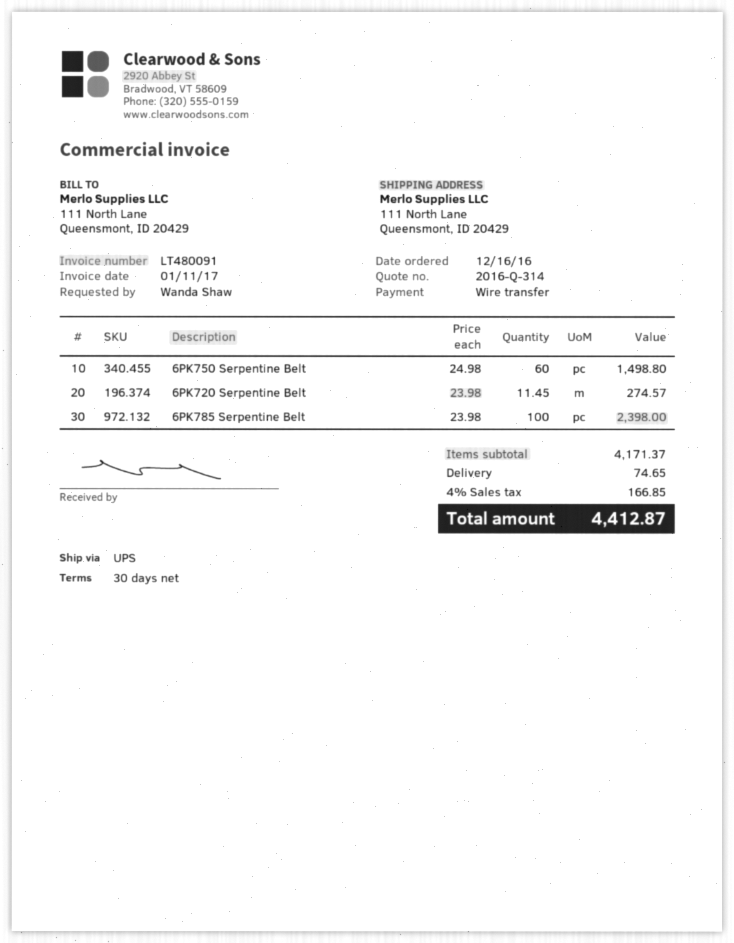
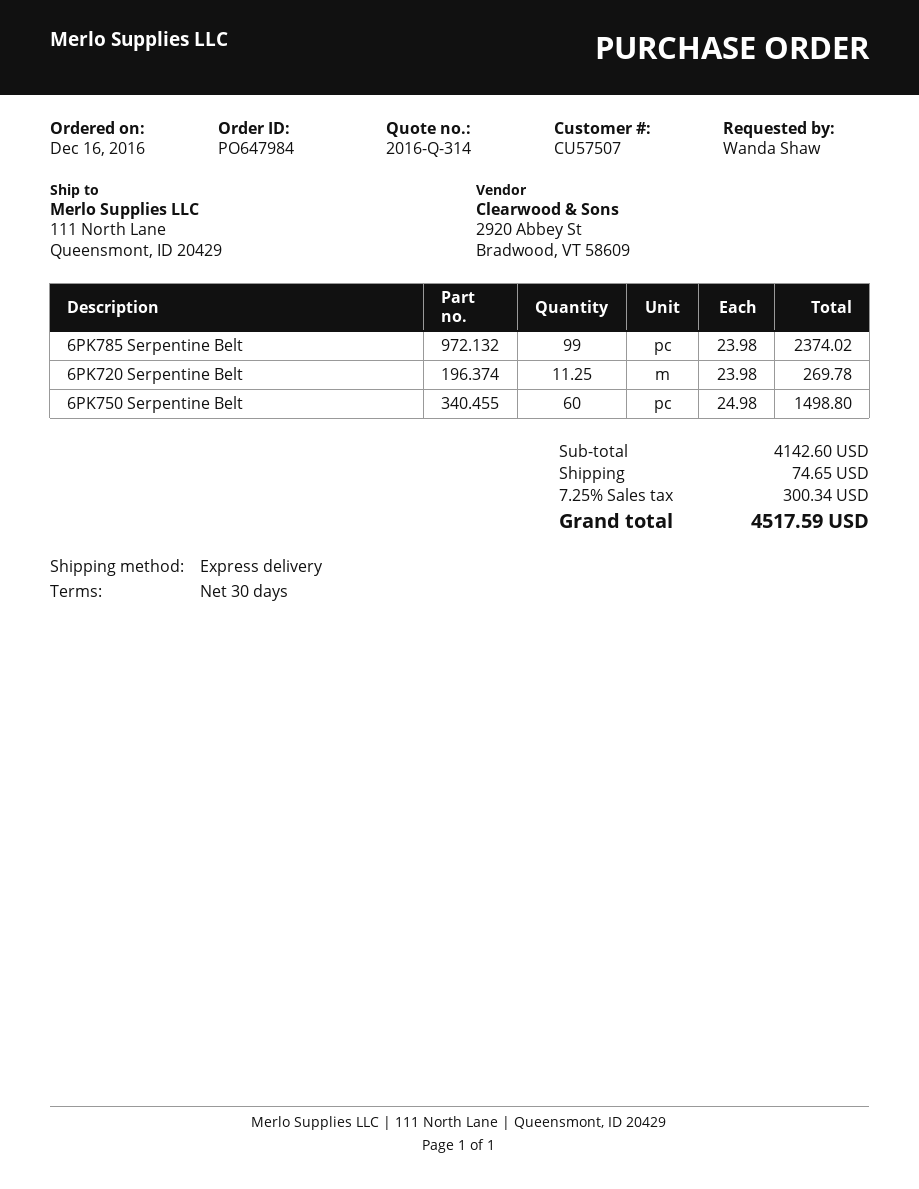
shipping method: UPS -> express
6PK720 Serpentine Belt: 11.45 x 23.98 = 274.57 -> 11.25 x 23.98 = 269.78
6PK785 Serpentine Belt: 100 x 23.98 = 2398.00 -> 99 x 23.98 = 2374.02
subtotal: 4171.37 -> 4142.60
tax: 4% = 166.85 -> 7.25% = 300.34
total: 4412.87 -> 4517.59

